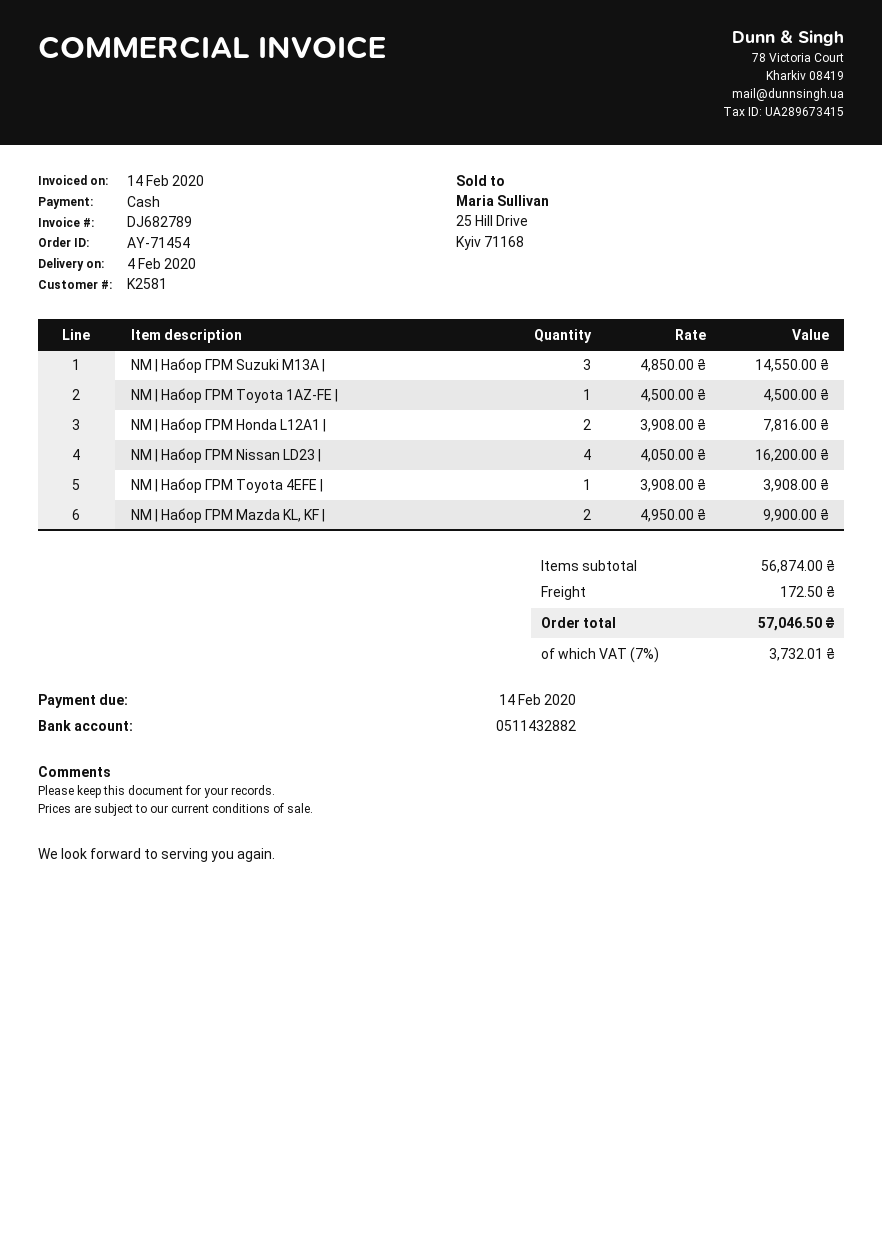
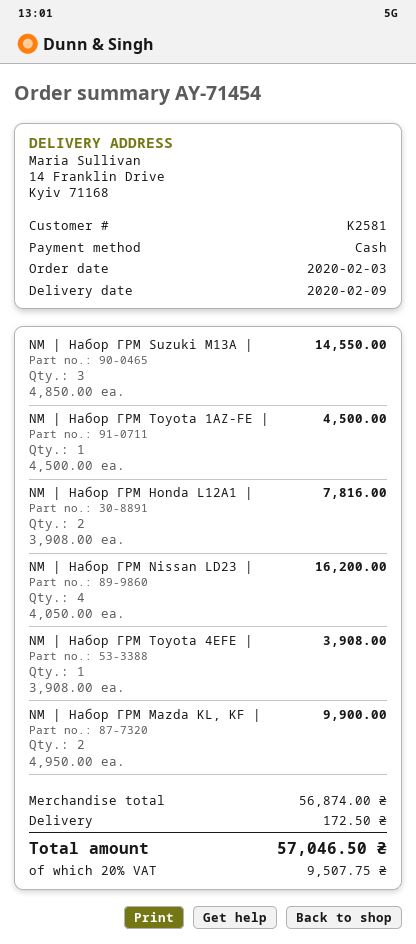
delivery date: 2020-02-04 -> 2020-02-09
tax: 7% = 3732.01 -> 20% = 9507.75

